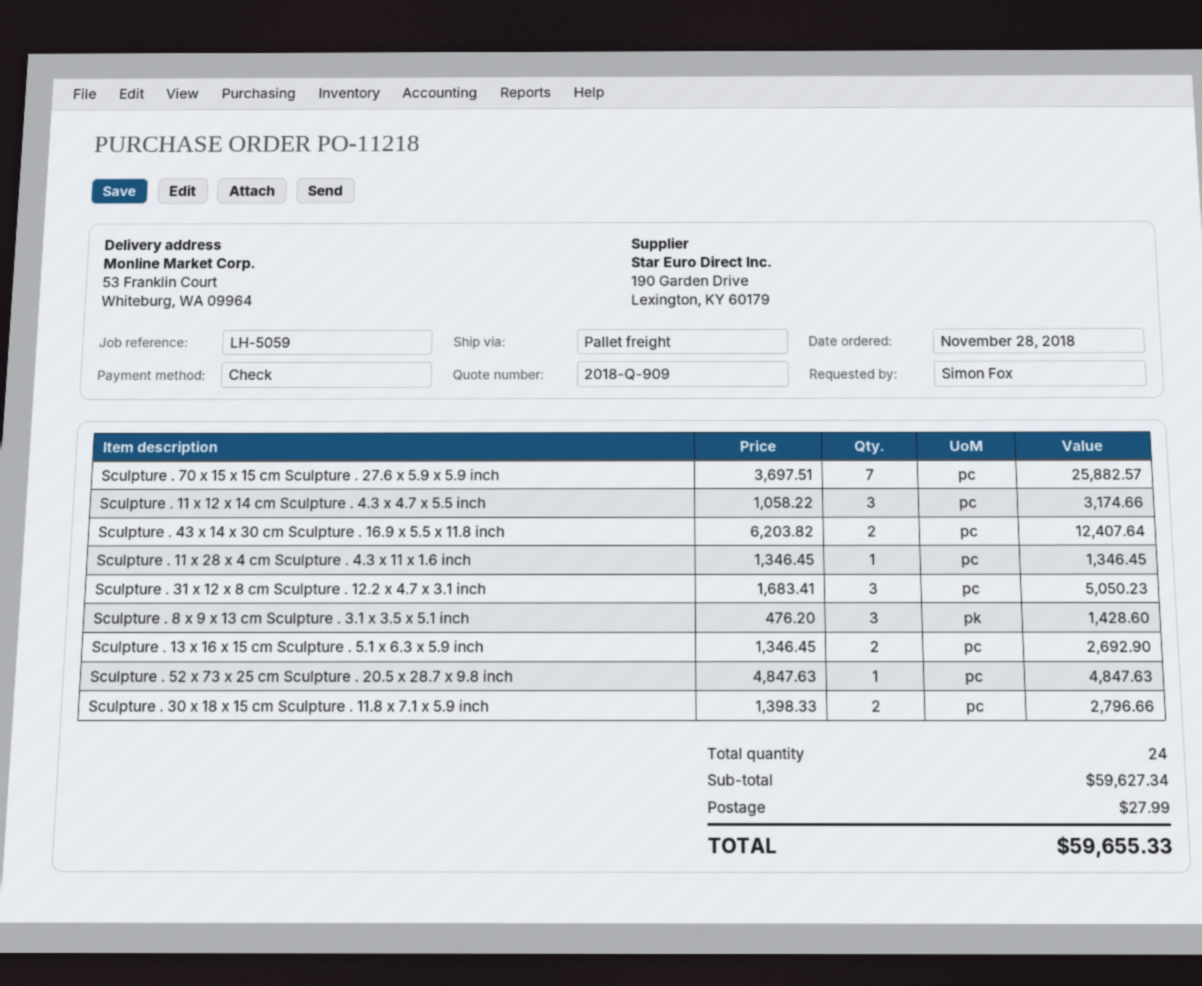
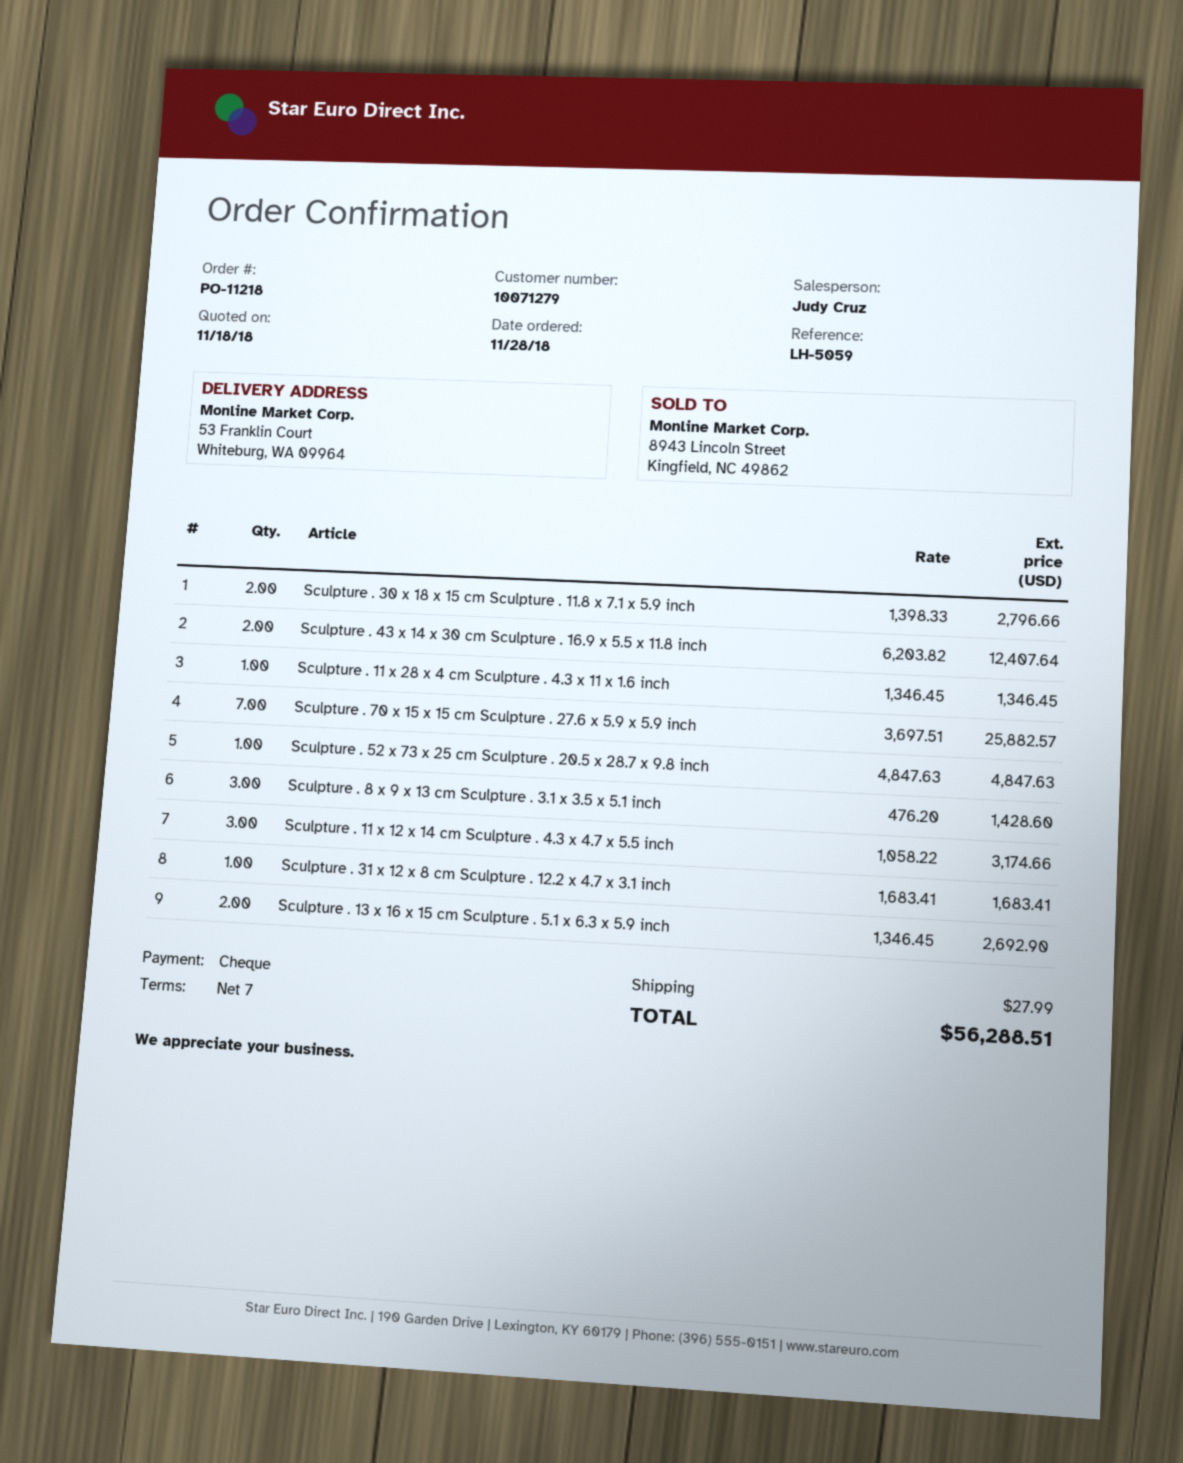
Sculpture . 31 x 12 x 8 cm Sculpture . 12.2 x 4.7 x 3.1 inch: 3 x 1683.41 = 5050.23 -> 1 x 1683.41 = 1683.41
total: 59655.33 -> 56288.51

